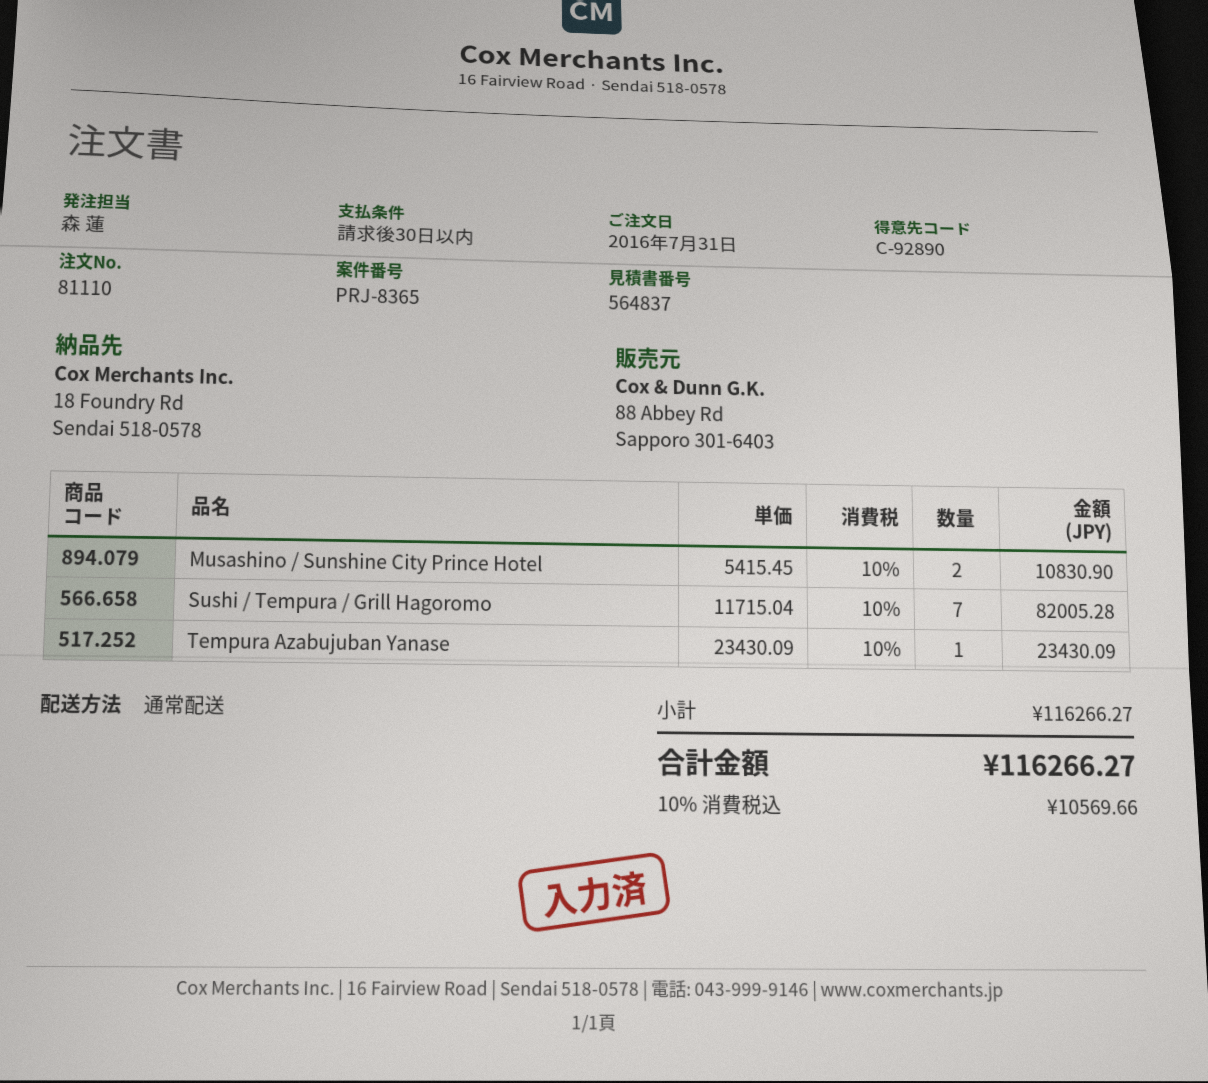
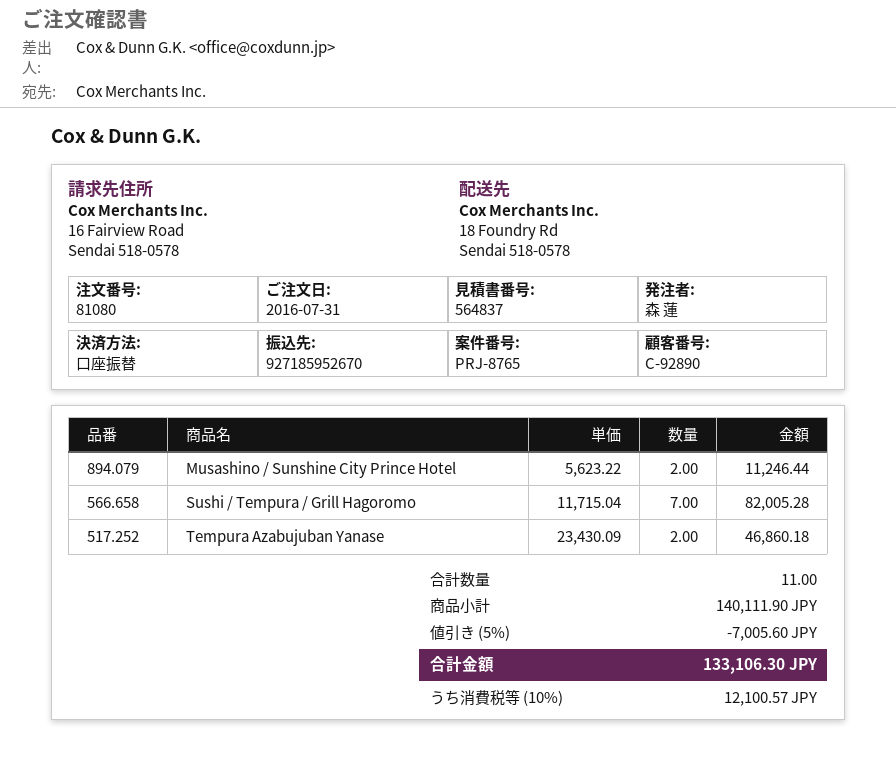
order number: 81110 -> 81080
reference: PRJ-8365 -> PRJ-8765
Musashino / Sunshine City Prince Hotel: 2 x 5415.45 = 10830.90 -> 2 x 5623.22 = 11246.44
Tempura Azabujuban Yanase: 1 x 23430.09 = 23430.09 -> 2 x 23430.09 = 46860.18
subtotal: 116266.27 -> 140111.90
discount: none -> 5% = 7005.60
tax: 10% = 10569.66 -> 10% = 12100.57
total: 116266.27 -> 133106.30

